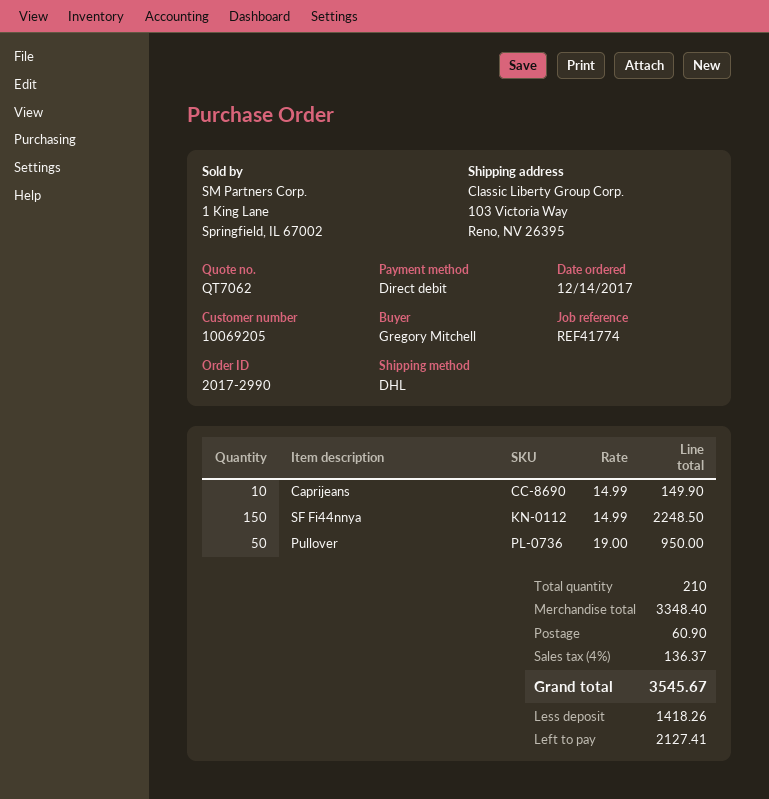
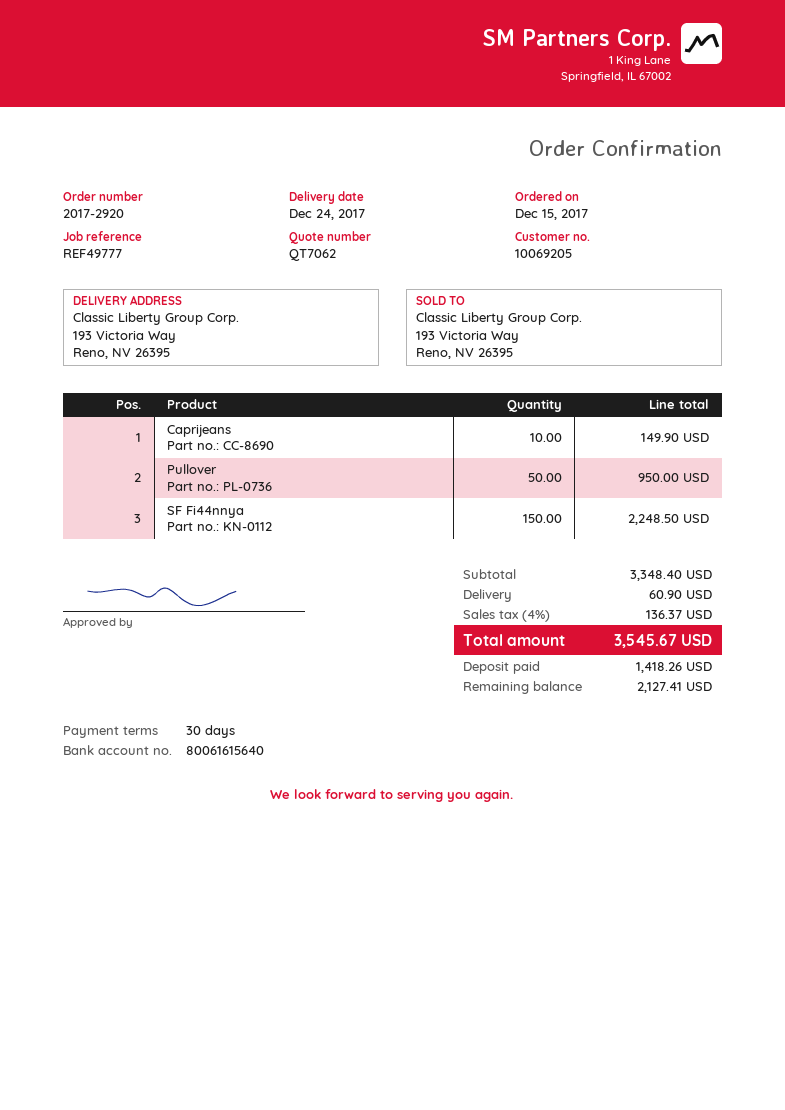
order number: 2017-2990 -> 2017-2920
order date: 2017-12-14 -> 2017-12-15
reference: REF41774 -> REF49777
ship to: 103 Victoria Way, Reno, NV 26395 -> 193 Victoria Way, Reno, NV 26395

